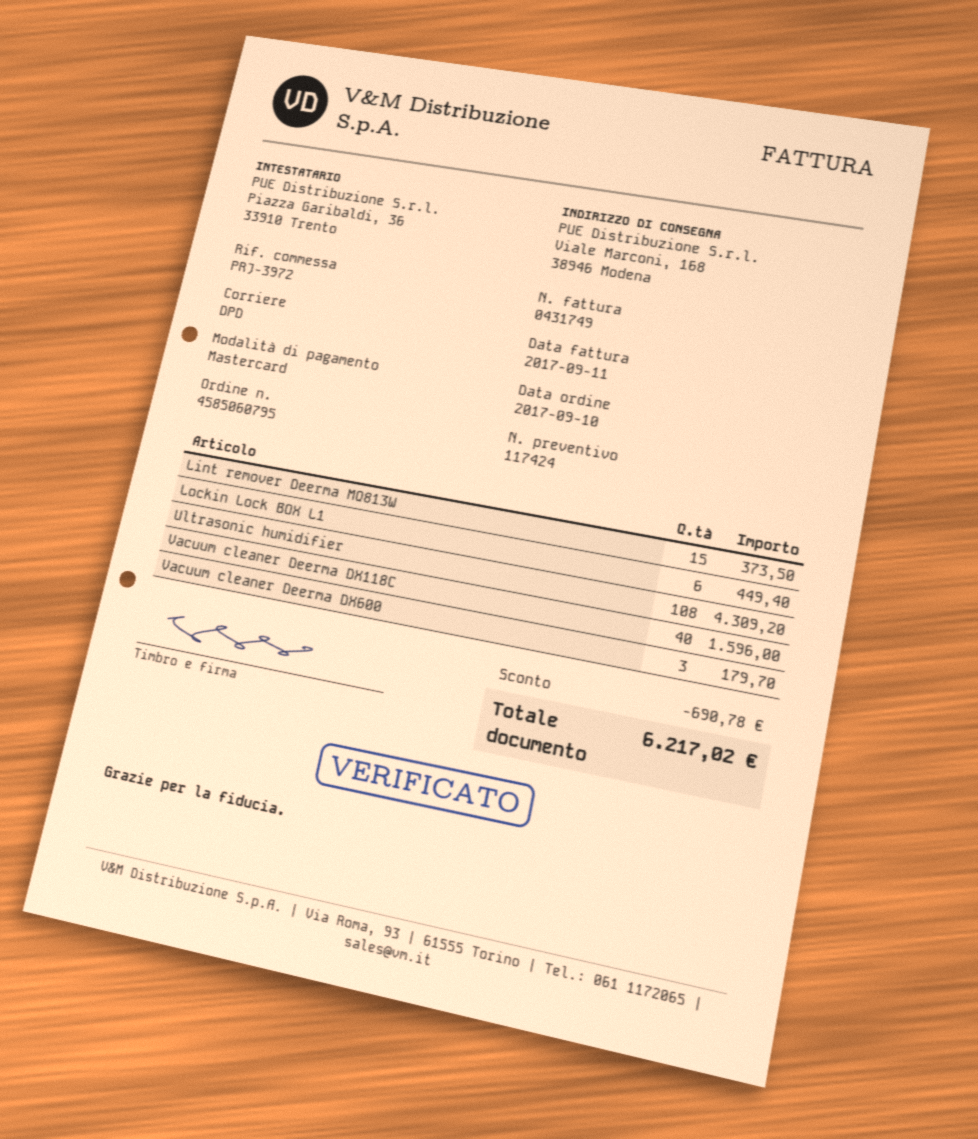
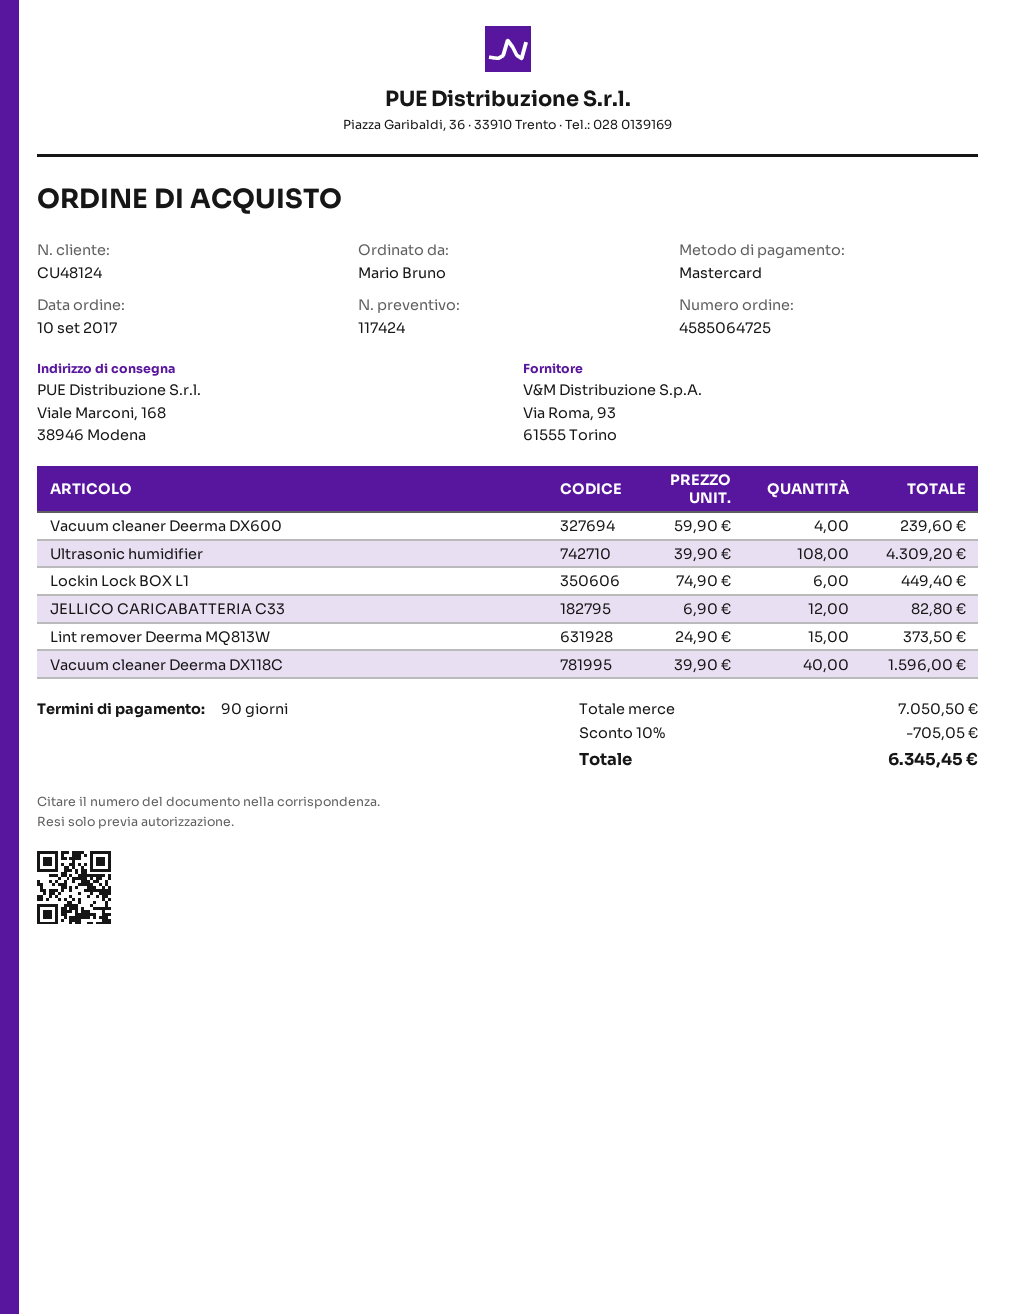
order number: 4585060795 -> 4585064725
Vacuum cleaner Deerma DX600: 3 for 179.70 -> 4 for 239.60
JELLICO CARICABATTERIA C33: none -> 12 for 82.80
discount: 690.78 -> 705.05
total: 6217.02 -> 6345.45

